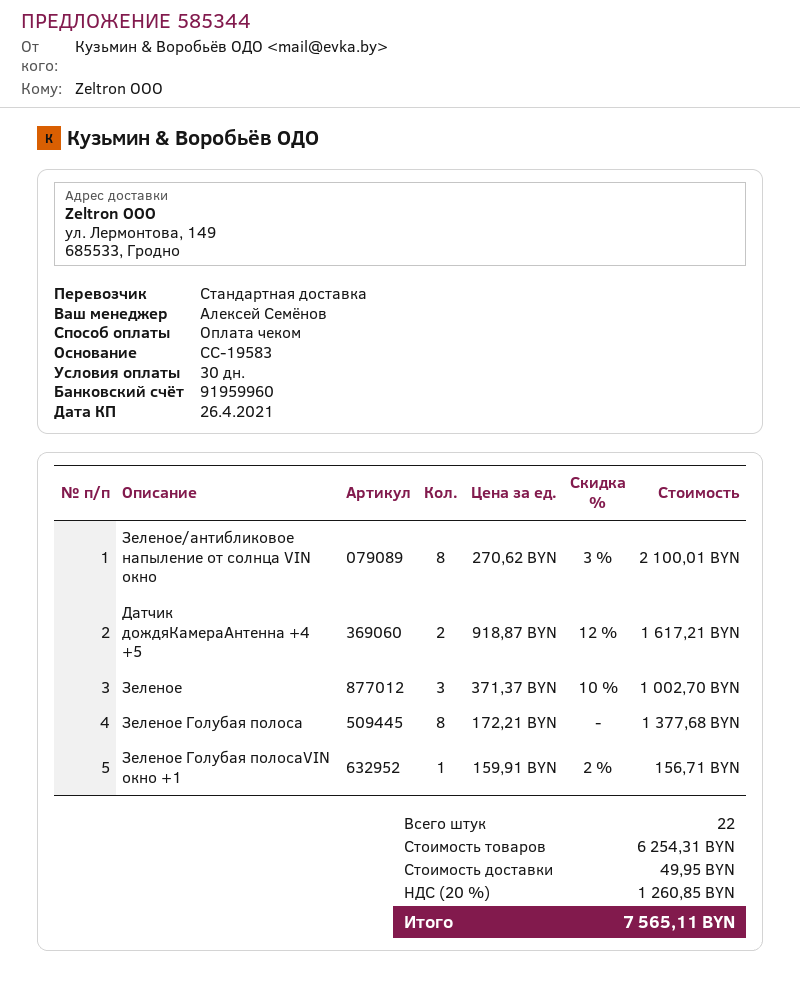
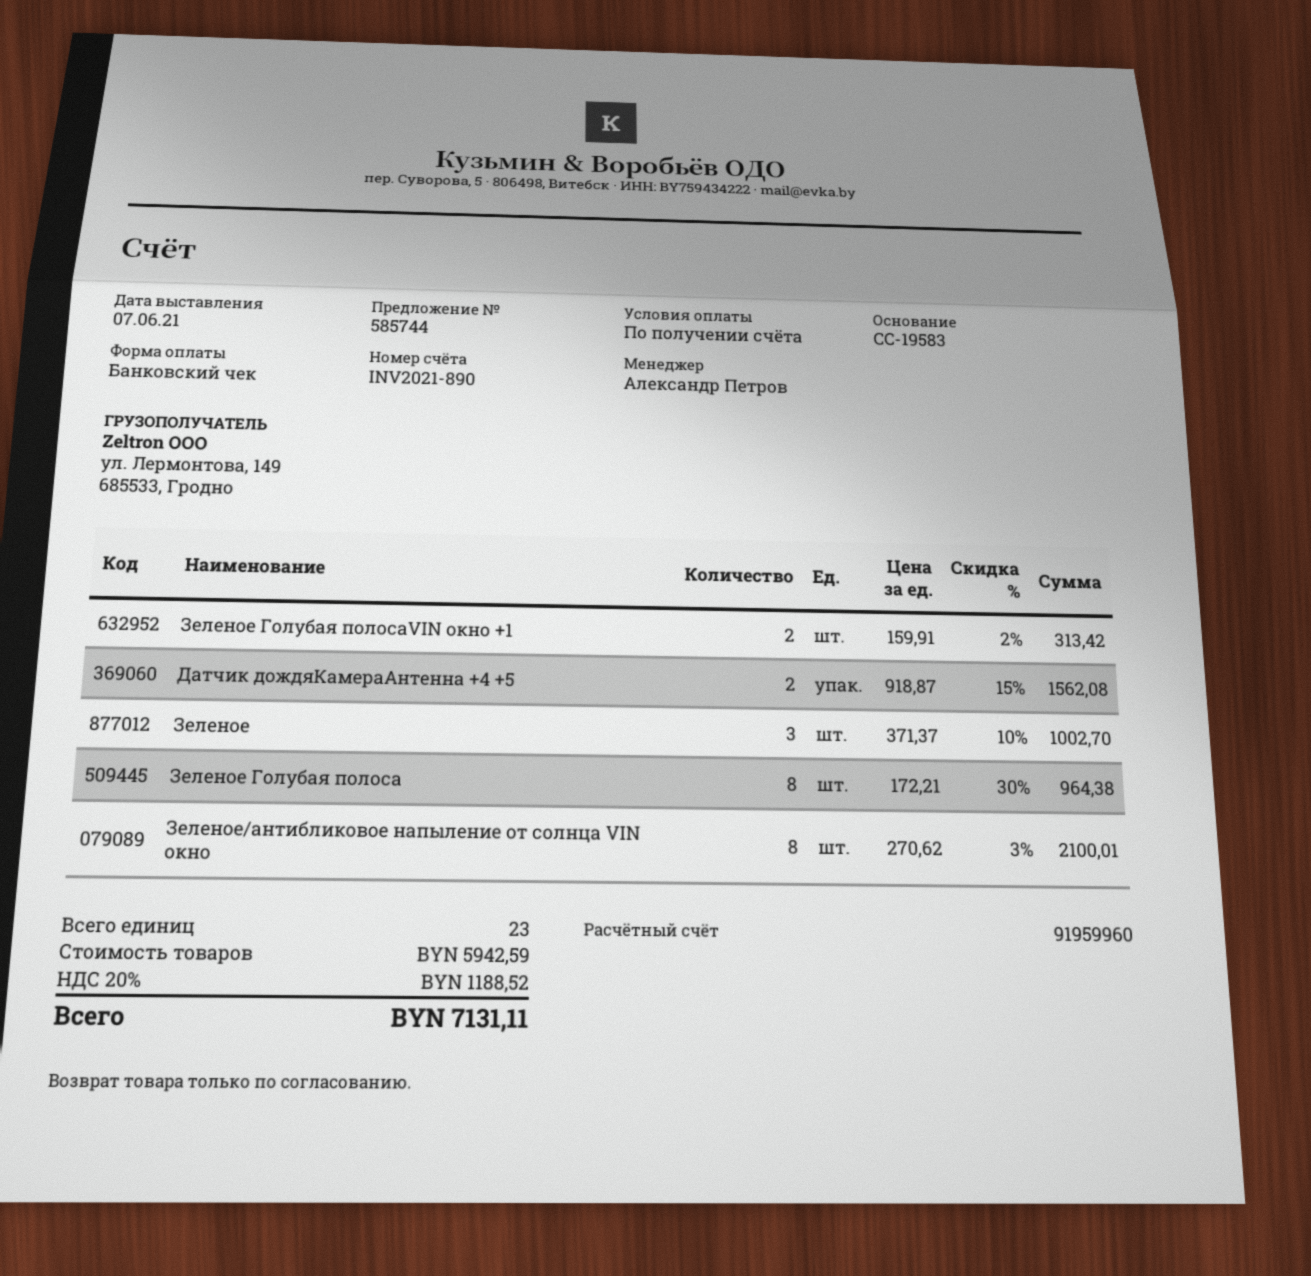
quote number: 585344 -> 585744
payment terms: 30 days -> on receipt
sales rep: Алексей Семёнов -> Александр Петров
Датчик дождяКамераАнтенна +4 +5: 2 x 918.87 - 12% = 1617.21 -> 2 x 918.87 - 15% = 1562.08
Зеленое Голубая полоса: 8 x 172.21 = 1377.68 -> 8 x 172.21 - 30% = 964.38
Зеленое Голубая полосаVIN окно +1: 1 x 159.91 - 2% = 156.71 -> 2 x 159.91 - 2% = 313.42
total quantity: 22 -> 23
subtotal: 6254.31 -> 5942.59
shipping: 49.95 -> none
tax: 20% = 1260.85 -> 20% = 1188.52
total: 7565.11 -> 7131.11

